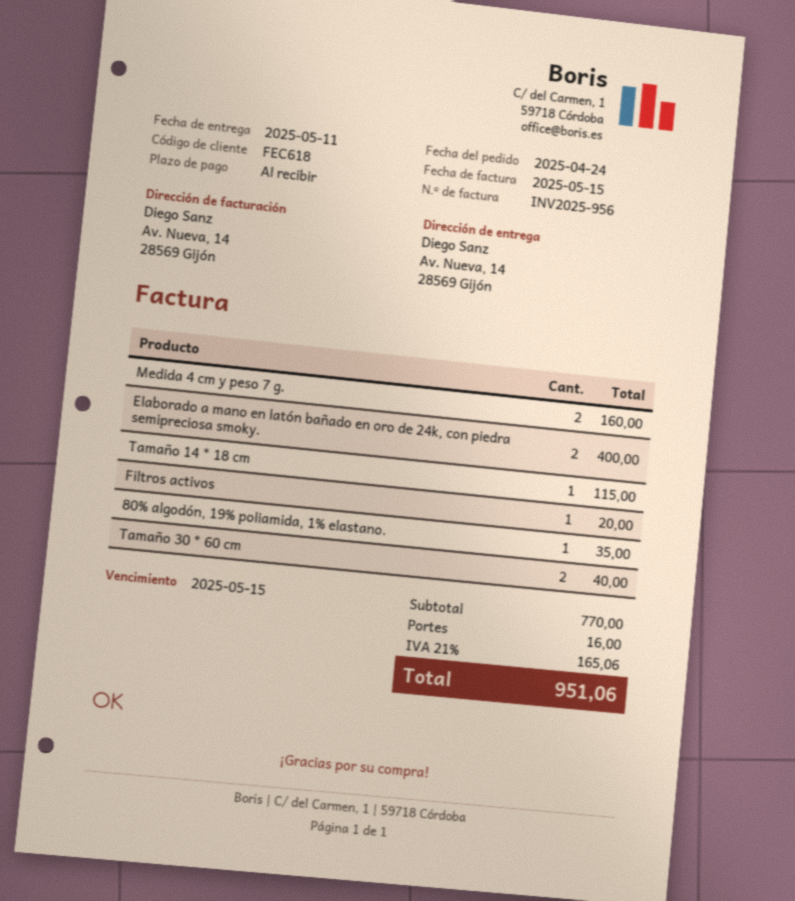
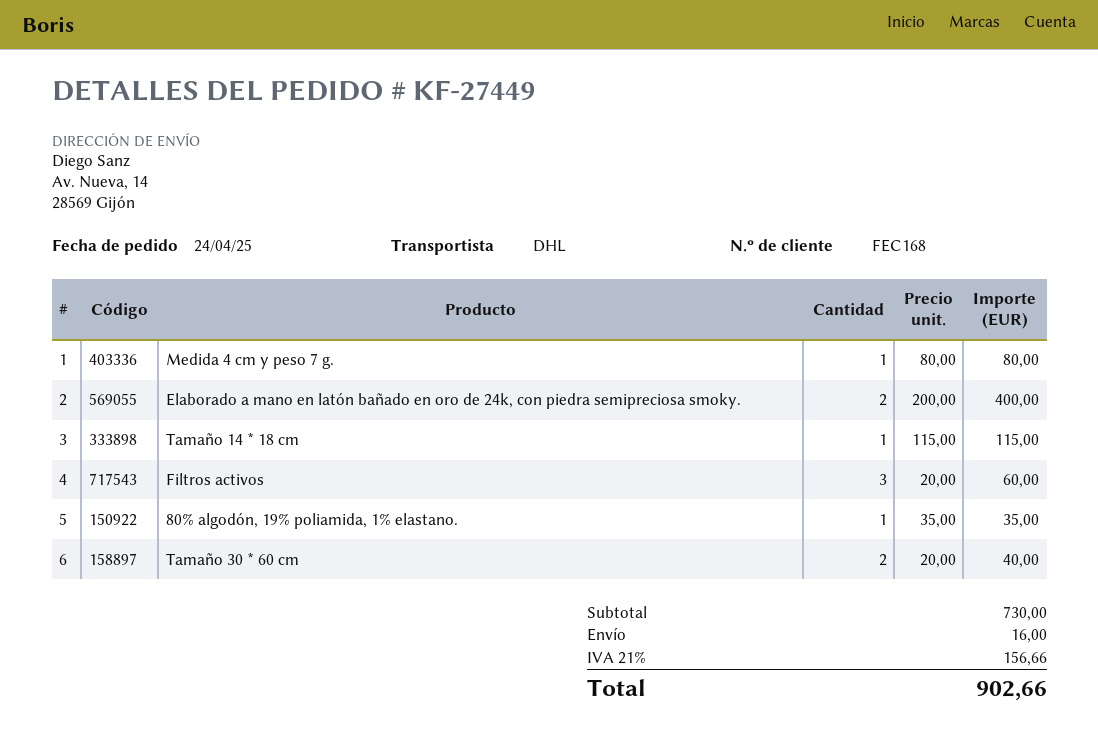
customer number: FEC618 -> FEC168
Medida 4 cm y peso 7 g.: 2 for 160.00 -> 1 for 80.00
Filtros activos: 1 for 20.00 -> 3 for 60.00
subtotal: 770.00 -> 730.00
tax: 21% = 165.06 -> 21% = 156.66
total: 951.06 -> 902.66

